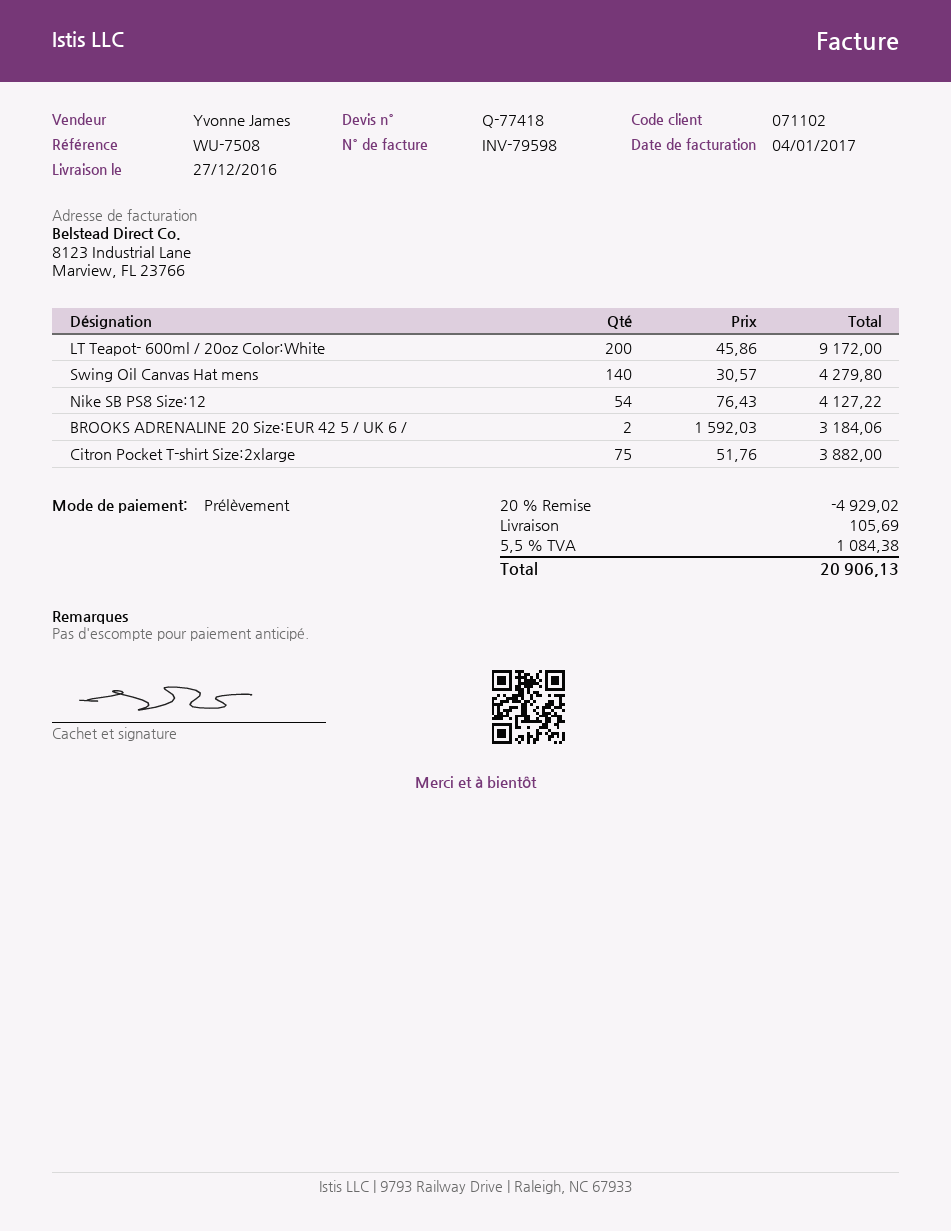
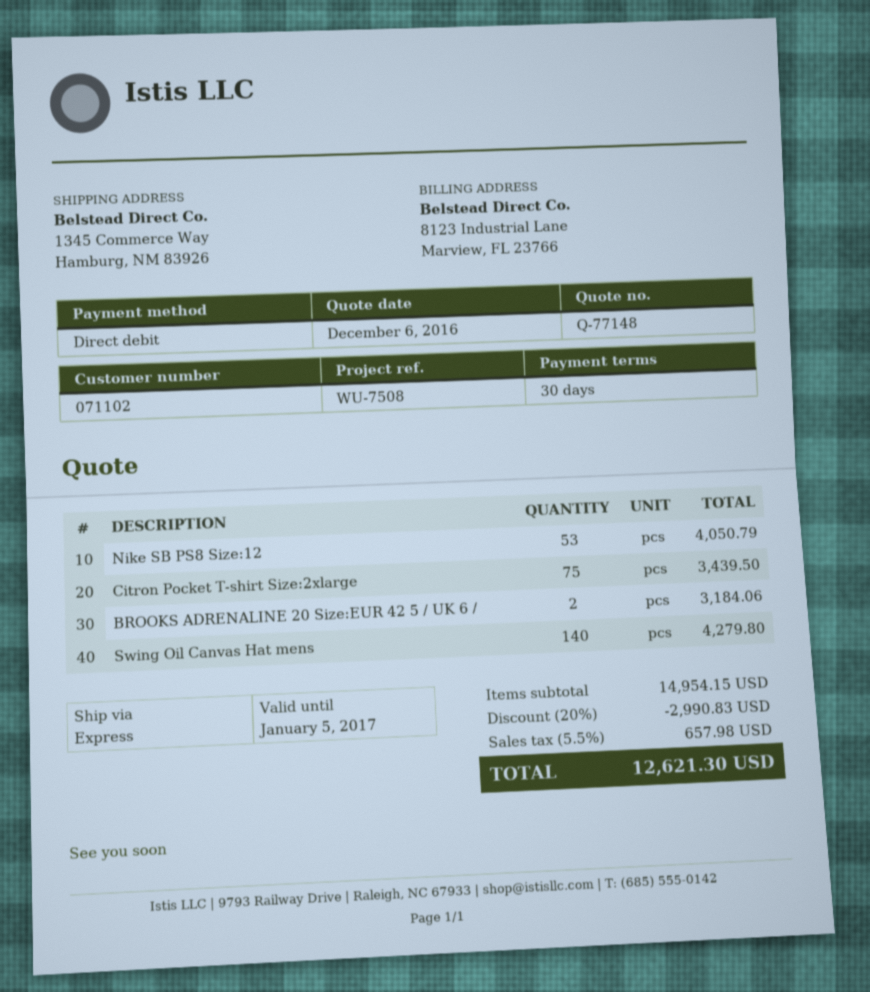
quote number: Q-77418 -> Q-77148
LT Teapot- 600ml / 20oz Color:White: 200 for 9172.00 -> none
Nike SB PS8 Size:12: 54 for 4127.22 -> 53 for 4050.79
Citron Pocket T-shirt Size:2xlarge: 75 for 3882.00 -> 75 for 3439.50
discount: 20% = 4929.02 -> 20% = 2990.83
shipping: 105.69 -> none
tax: 5.5% = 1084.38 -> 5.5% = 657.98
total: 20906.13 -> 12621.30

